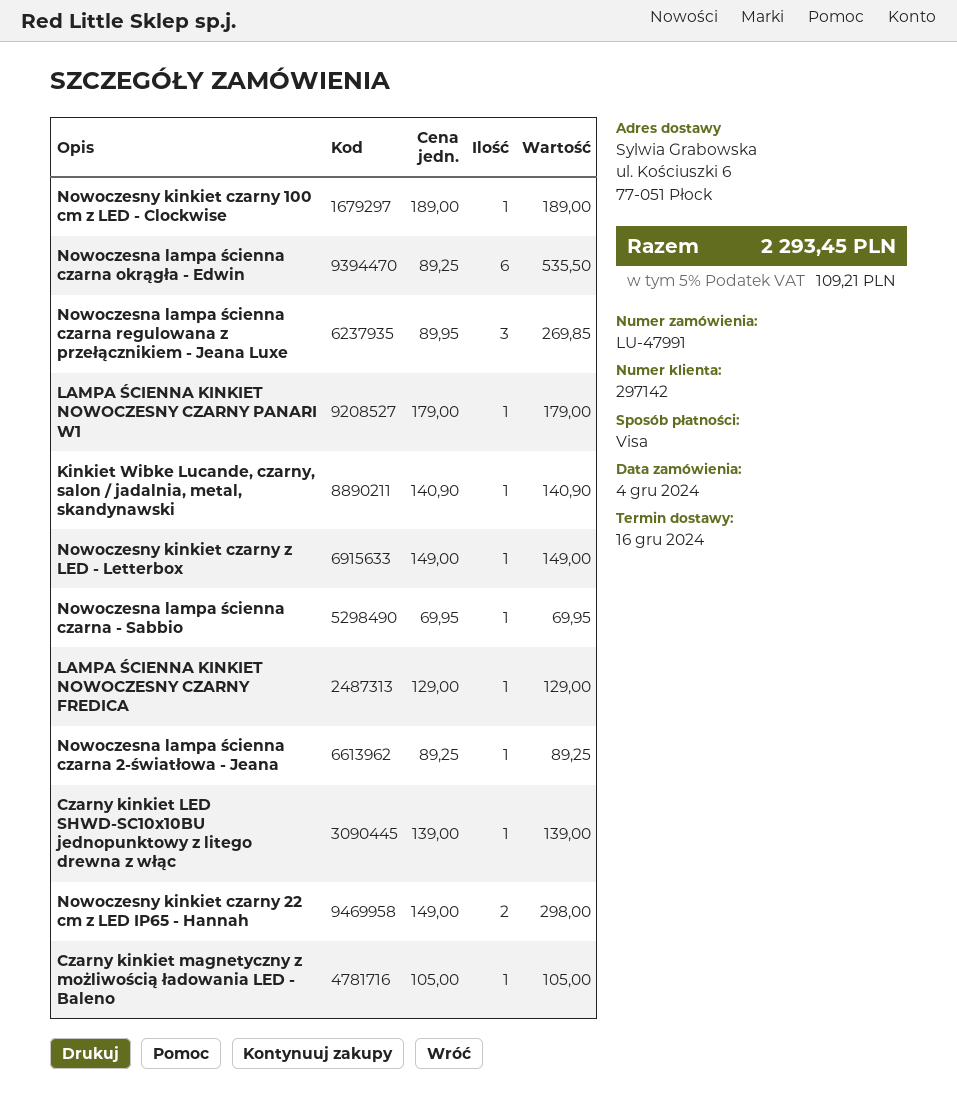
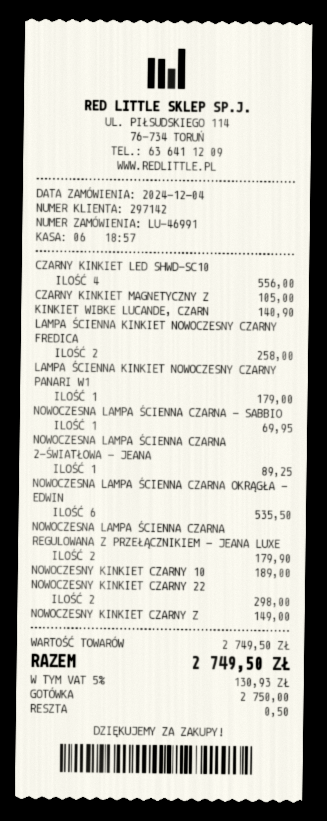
order number: LU-47991 -> LU-46991
payment method: Visa -> cash
Nowoczesna lampa ścienna czarna regulowana z przełącznikiem - Jeana Luxe: 3 for 269.85 -> 2 for 179.90
LAMPA ŚCIENNA KINKIET NOWOCZESNY CZARNY FREDICA: 1 for 129.00 -> 2 for 258.00
Czarny kinkiet LED SHWD-SC10x10BU jednopunktowy z litego drewna z włąc: 1 for 139.00 -> 4 for 556.00
tax: 5% = 109.21 -> 5% = 130.93
total: 2293.45 -> 2749.50

